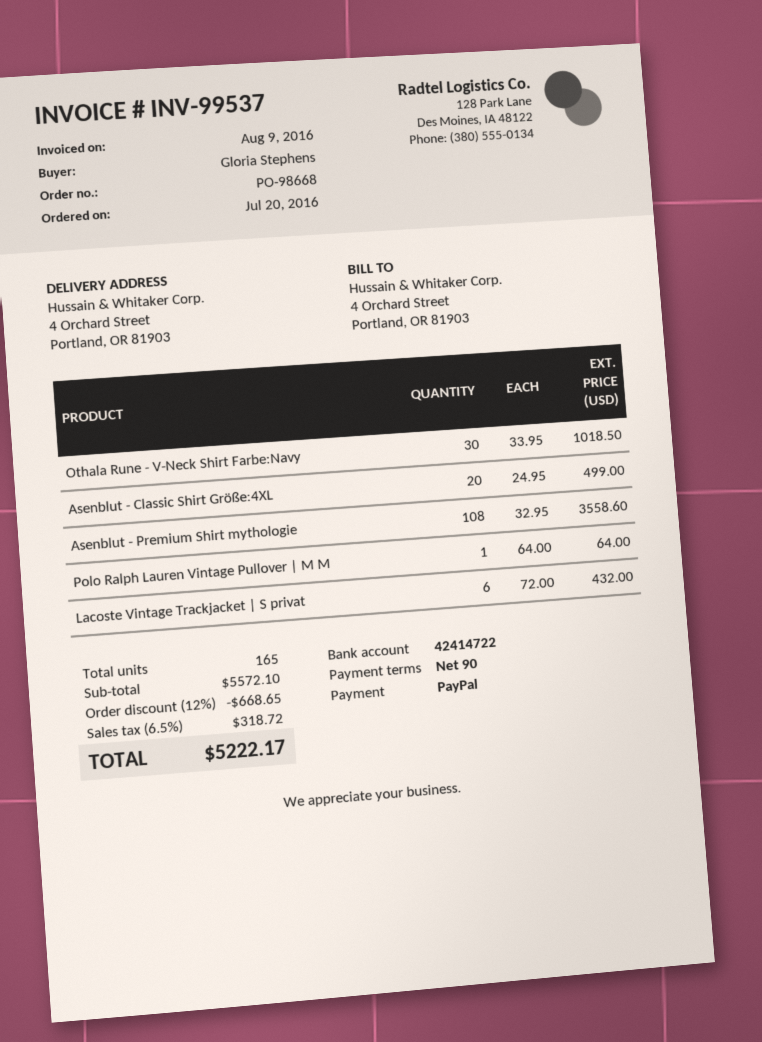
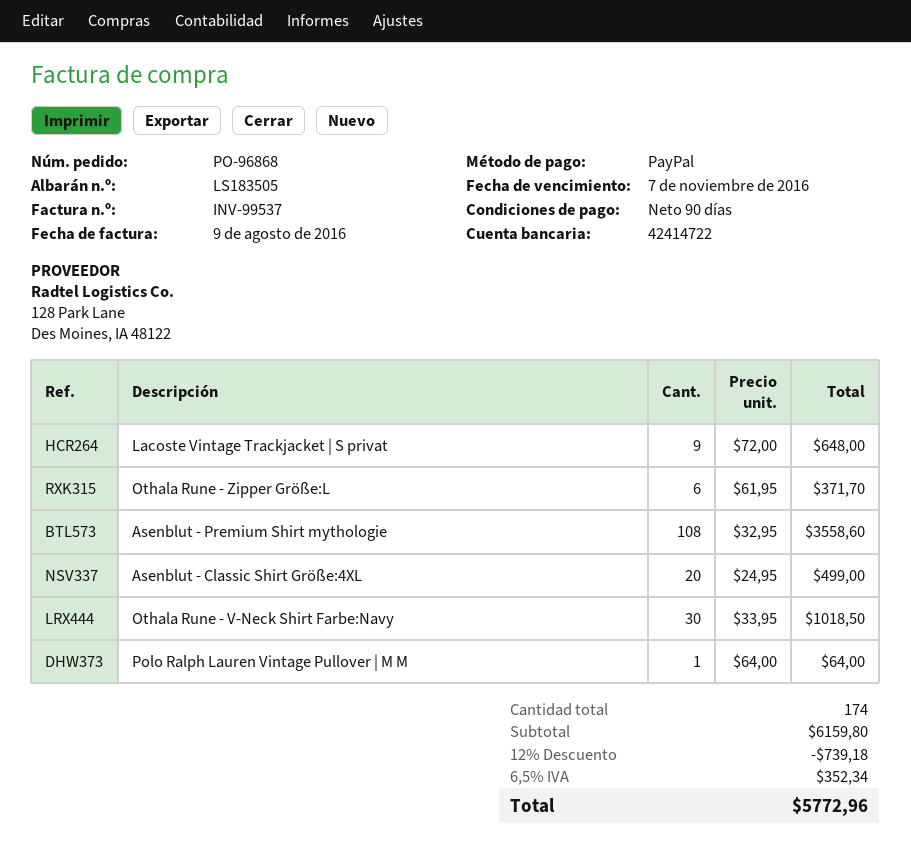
order number: PO-98668 -> PO-96868
Lacoste Vintage Trackjacket | S privat: 6 x 72.00 = 432.00 -> 9 x 72.00 = 648.00
Othala Rune - Zipper Größe:L: none -> 6 x 61.95 = 371.70
total quantity: 165 -> 174
subtotal: 5572.10 -> 6159.80
discount: 12% = 668.65 -> 12% = 739.18
tax: 6.5% = 318.72 -> 6.5% = 352.34
total: 5222.17 -> 5772.96

